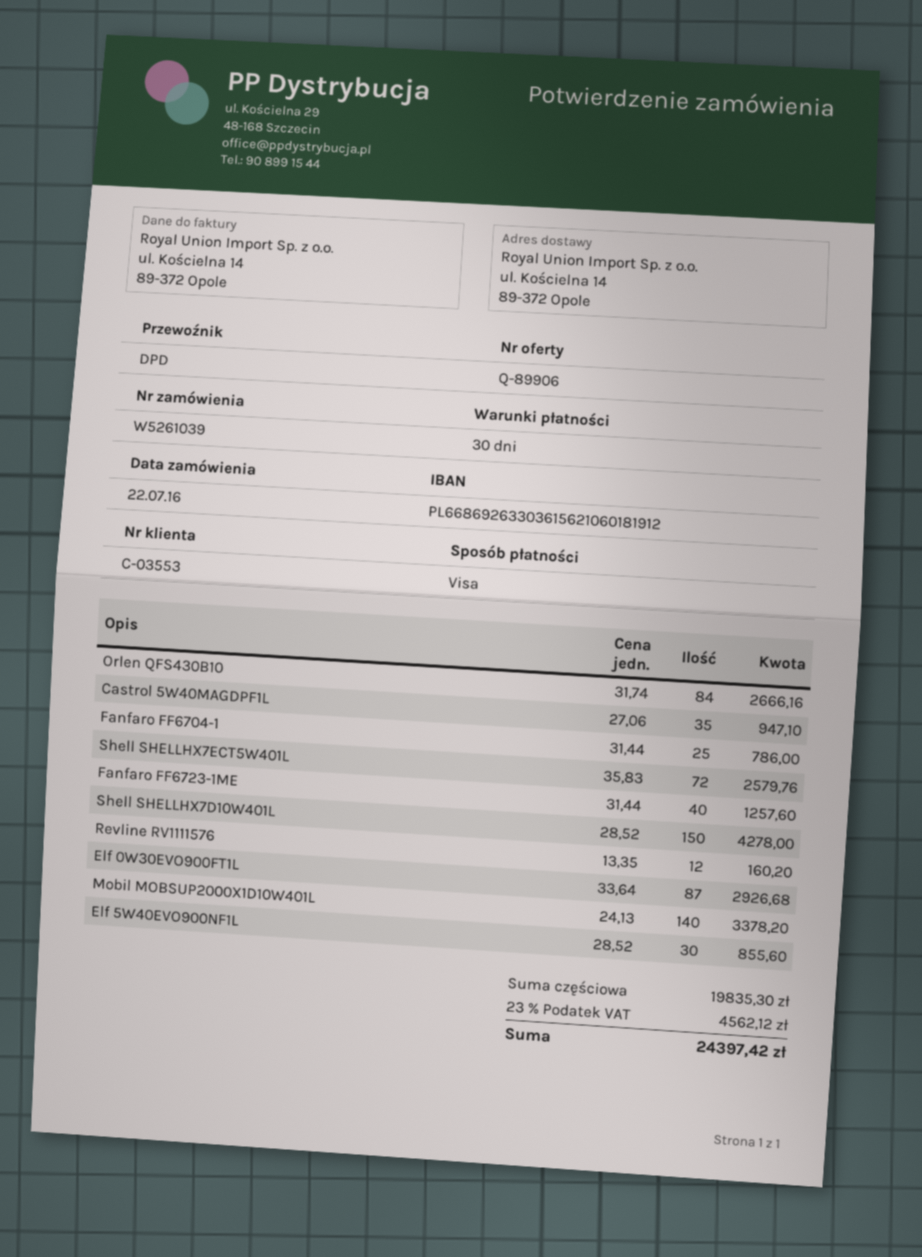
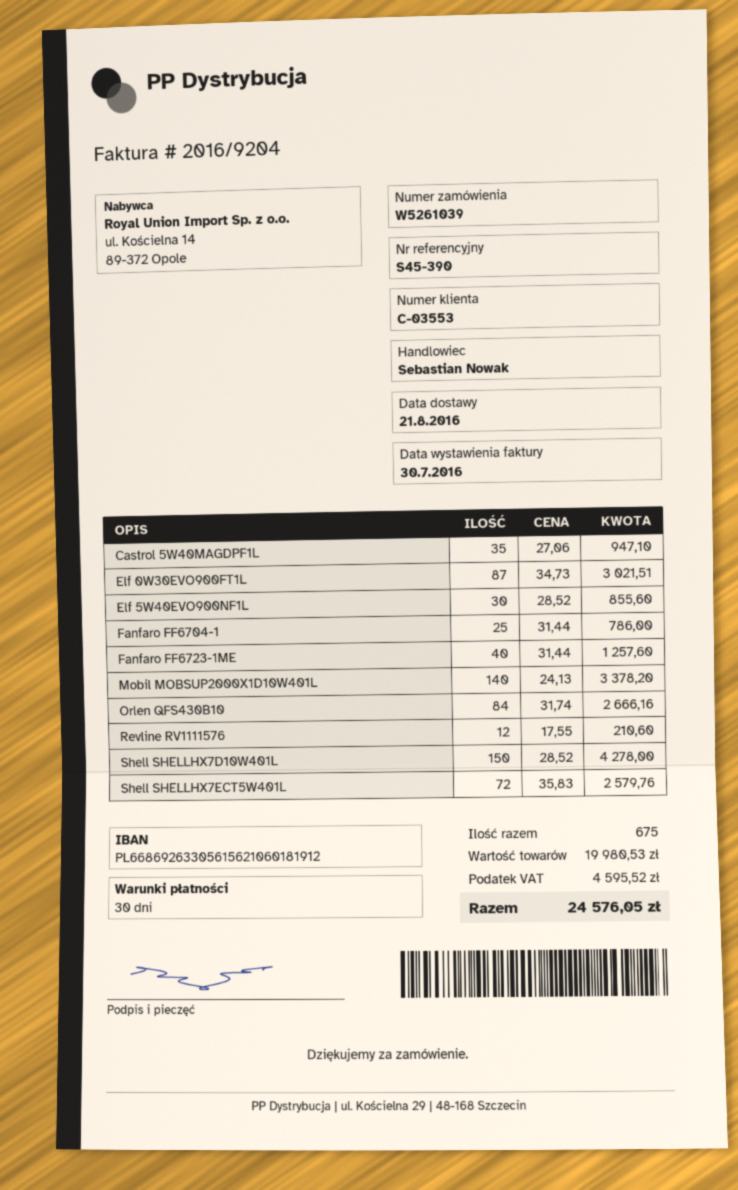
bank account: PL66869263303615621060181912 -> PL66869263305615621060181912
Revline RV1111576: 12 x 13.35 = 160.20 -> 12 x 17.55 = 210.60
Elf 0W30EVO900FT1L: 87 x 33.64 = 2926.68 -> 87 x 34.73 = 3021.51
subtotal: 19835.30 -> 19980.53
tax: 4562.12 -> 4595.52
total: 24397.42 -> 24576.05

